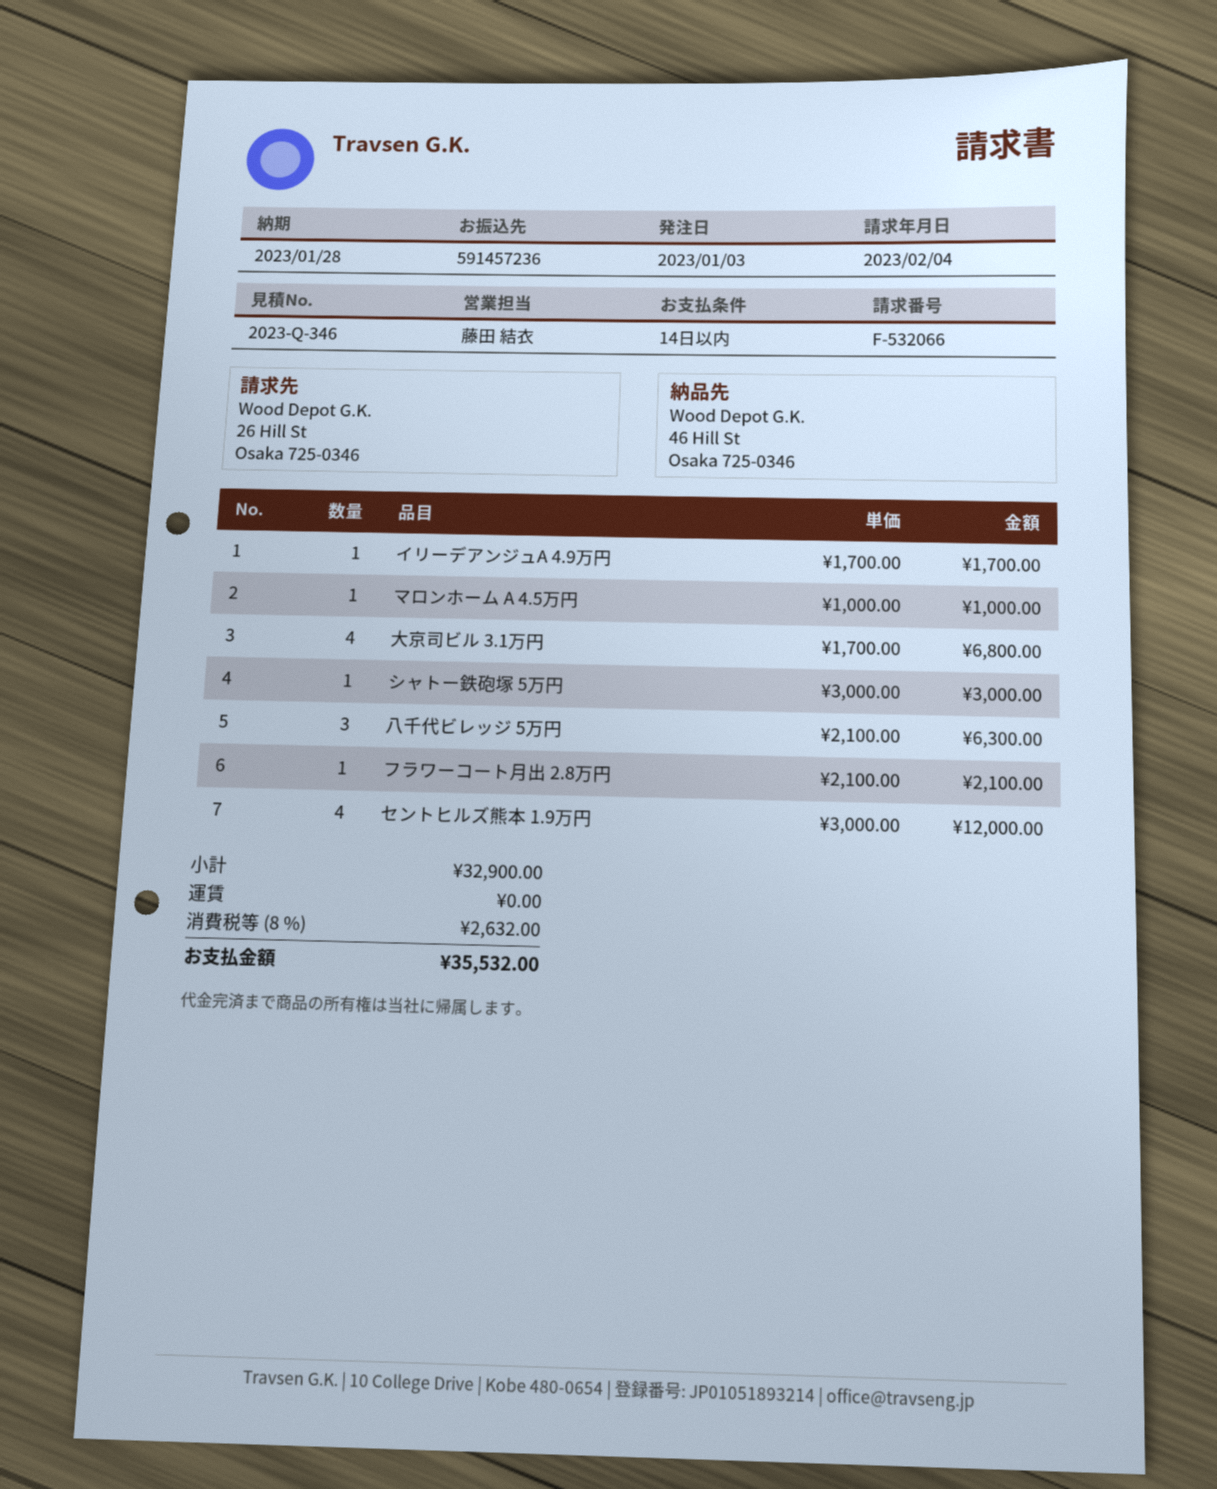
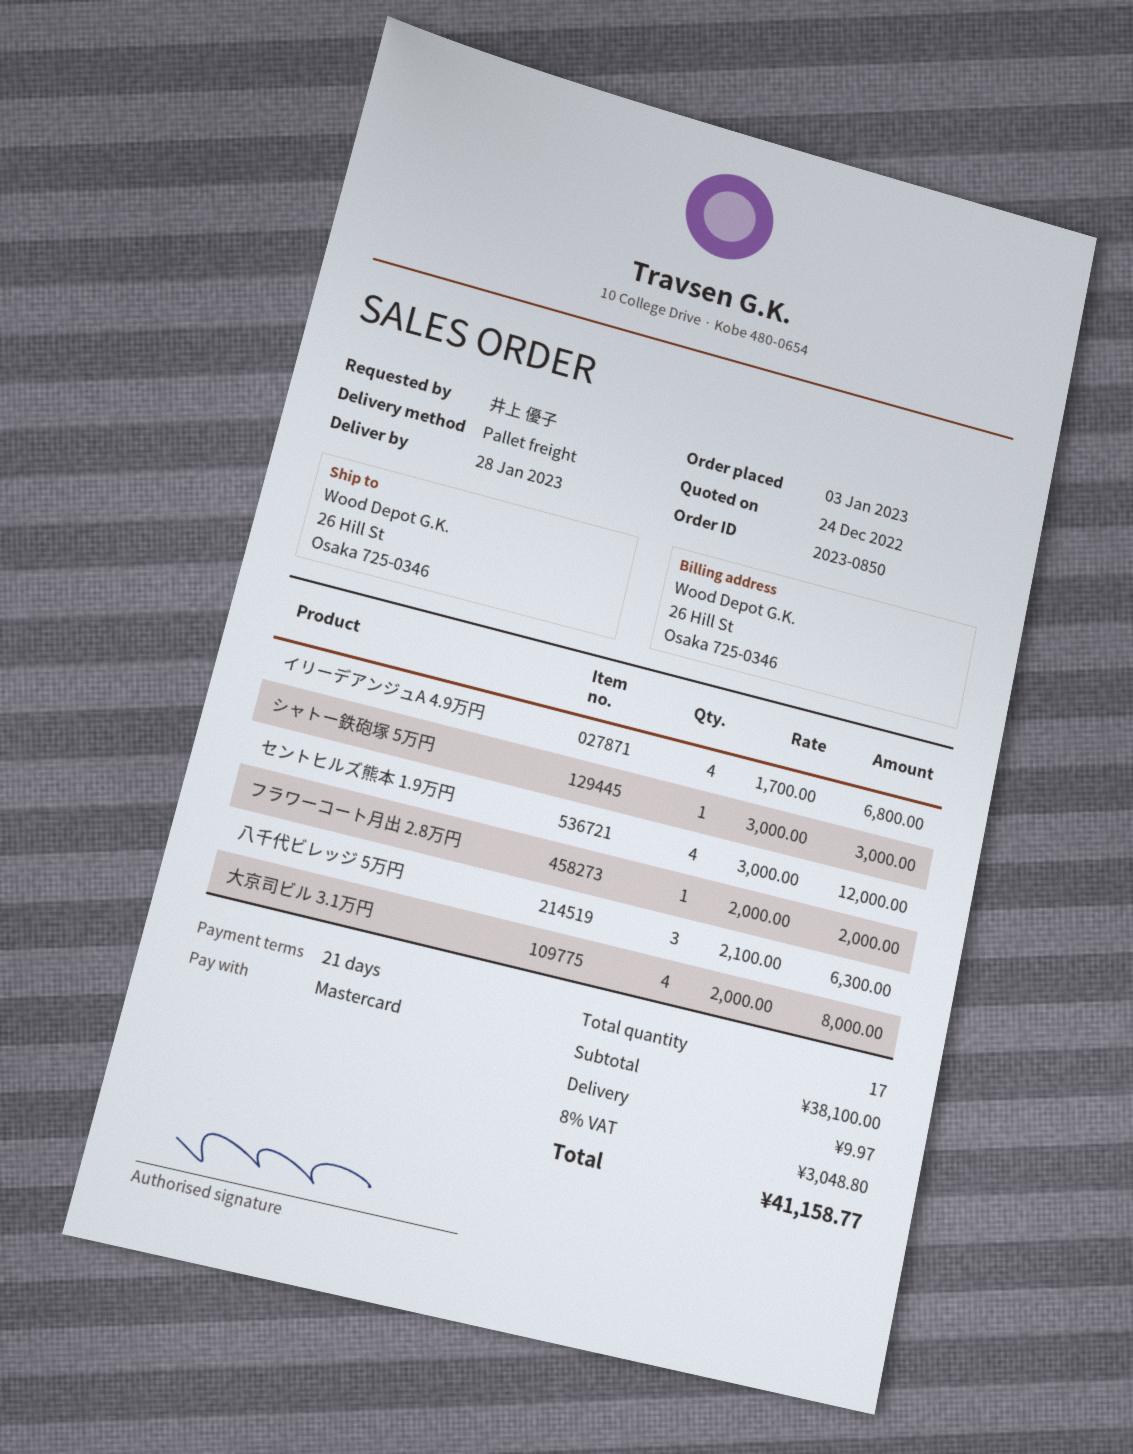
payment terms: 14 days -> 21 days
ship to: 46 Hill St, Osaka 725-0346 -> 26 Hill St, Osaka 725-0346
イリーデアンジュA 4.9万円: 1 x 1700.00 = 1700.00 -> 4 x 1700.00 = 6800.00
マロンホーム A 4.5万円: 1 x 1000.00 = 1000.00 -> none
大京司ビル 3.1万円: 4 x 1700.00 = 6800.00 -> 4 x 2000.00 = 8000.00
フラワーコート月出 2.8万円: 1 x 2100.00 = 2100.00 -> 1 x 2000.00 = 2000.00
subtotal: 32900.00 -> 38100.00
shipping: 0.00 -> 9.97
tax: 8% = 2632.00 -> 8% = 3048.80
total: 35532.00 -> 41158.77

